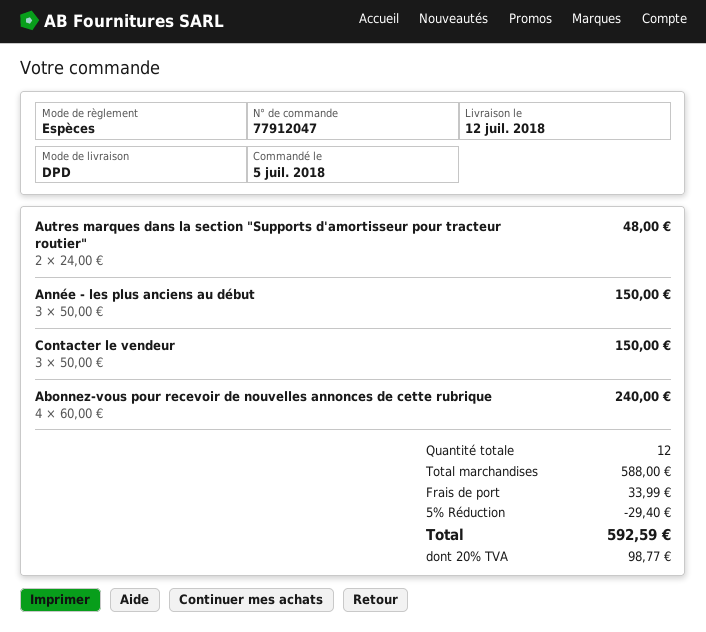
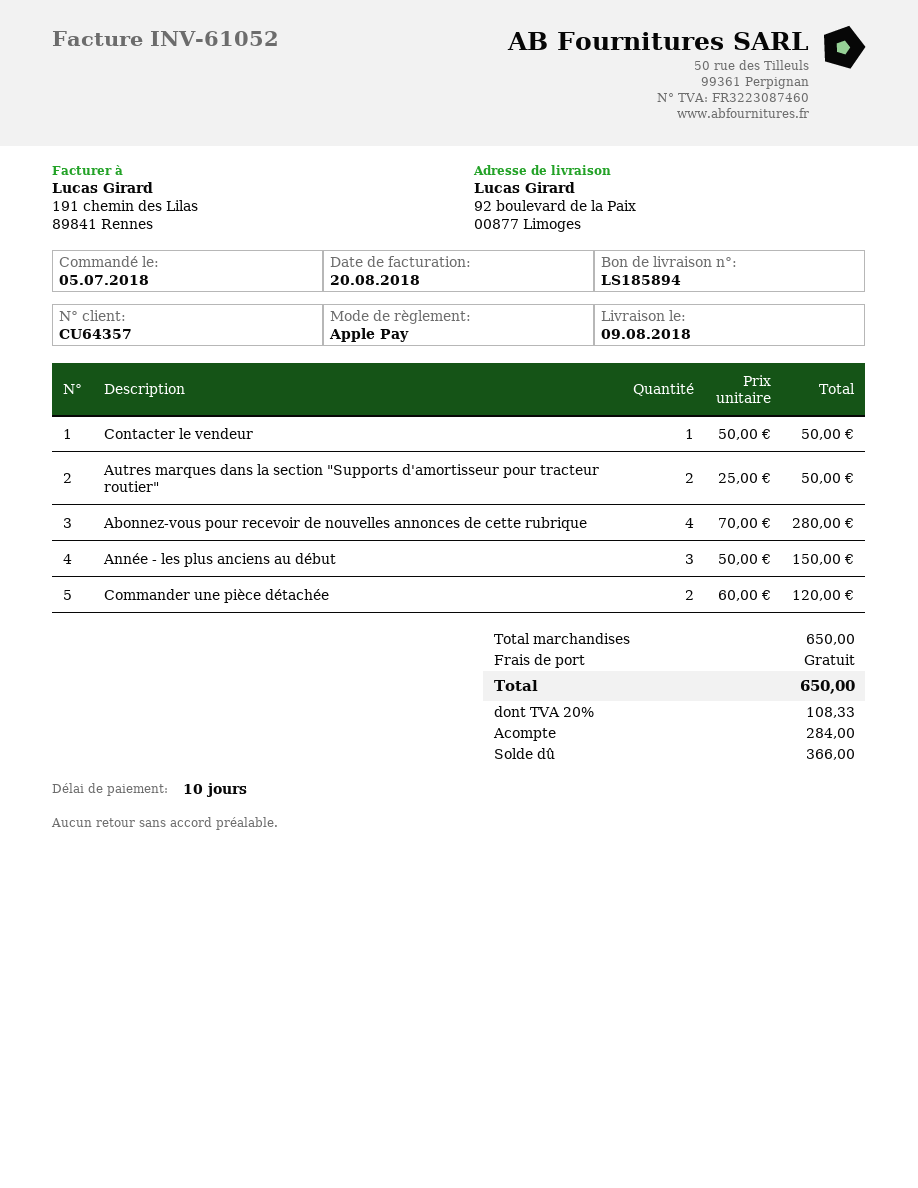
delivery date: 2018-07-12 -> 2018-08-09
payment method: cash -> Apple Pay
Autres marques dans la section "Supports d'amortisseur pour tracteur routier": 2 x 24.00 = 48.00 -> 2 x 25.00 = 50.00
Contacter le vendeur: 3 x 50.00 = 150.00 -> 1 x 50.00 = 50.00
Abonnez-vous pour recevoir de nouvelles annonces de cette rubrique: 4 x 60.00 = 240.00 -> 4 x 70.00 = 280.00
Commander une pièce détachée: none -> 2 x 60.00 = 120.00
subtotal: 588.00 -> 650.00
discount: 5% = 29.40 -> none
shipping: 33.99 -> 0.00
tax: 20% = 98.77 -> 20% = 108.33
total: 592.59 -> 650.00

